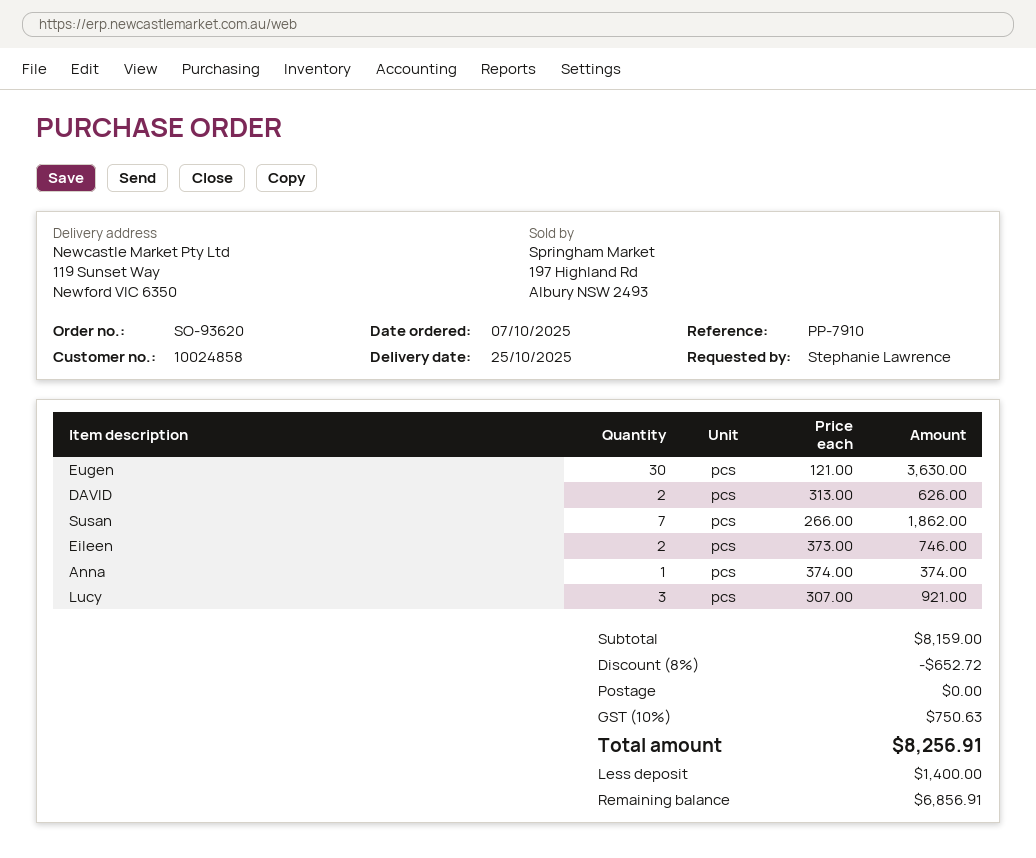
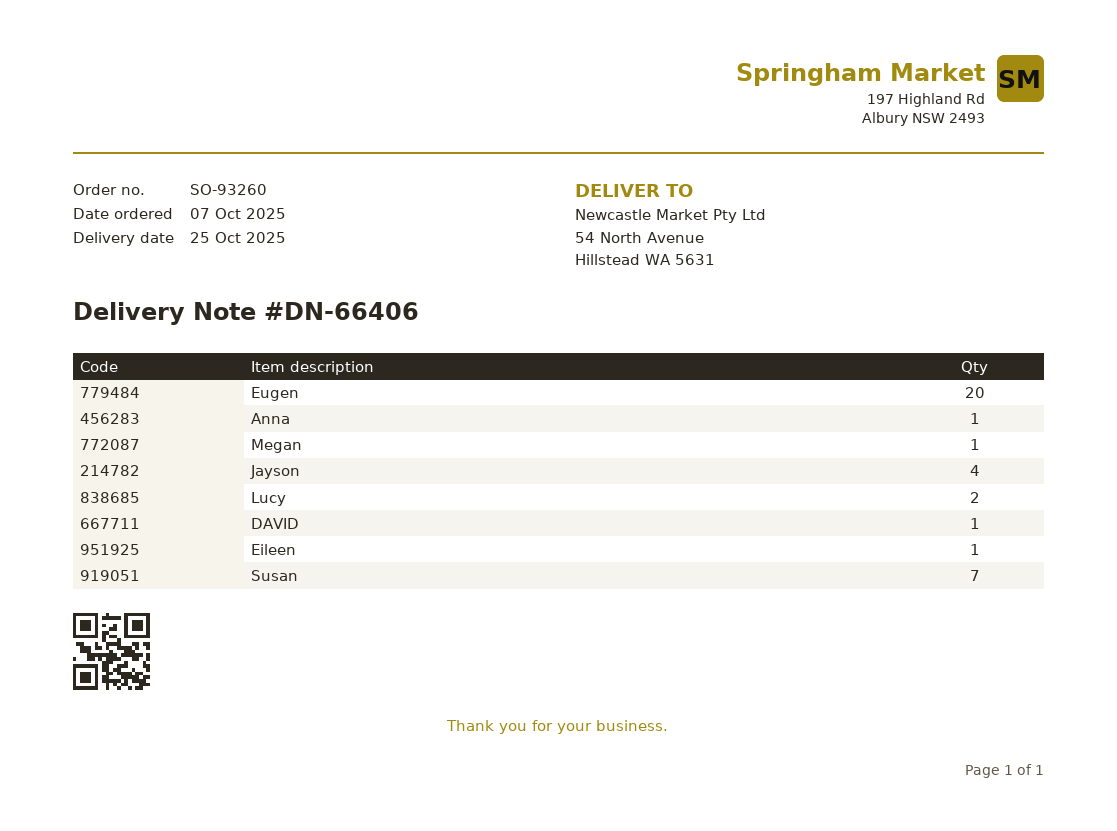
order number: SO-93620 -> SO-93260
ship to: 119 Sunset Way, Newford VIC 6350 -> 54 North Avenue, Hillstead WA 5631
Eugen: 30 -> 20
DAVID: 2 -> 1
Eileen: 2 -> 1
Lucy: 3 -> 2
Megan: none -> 1
Jayson: none -> 4

